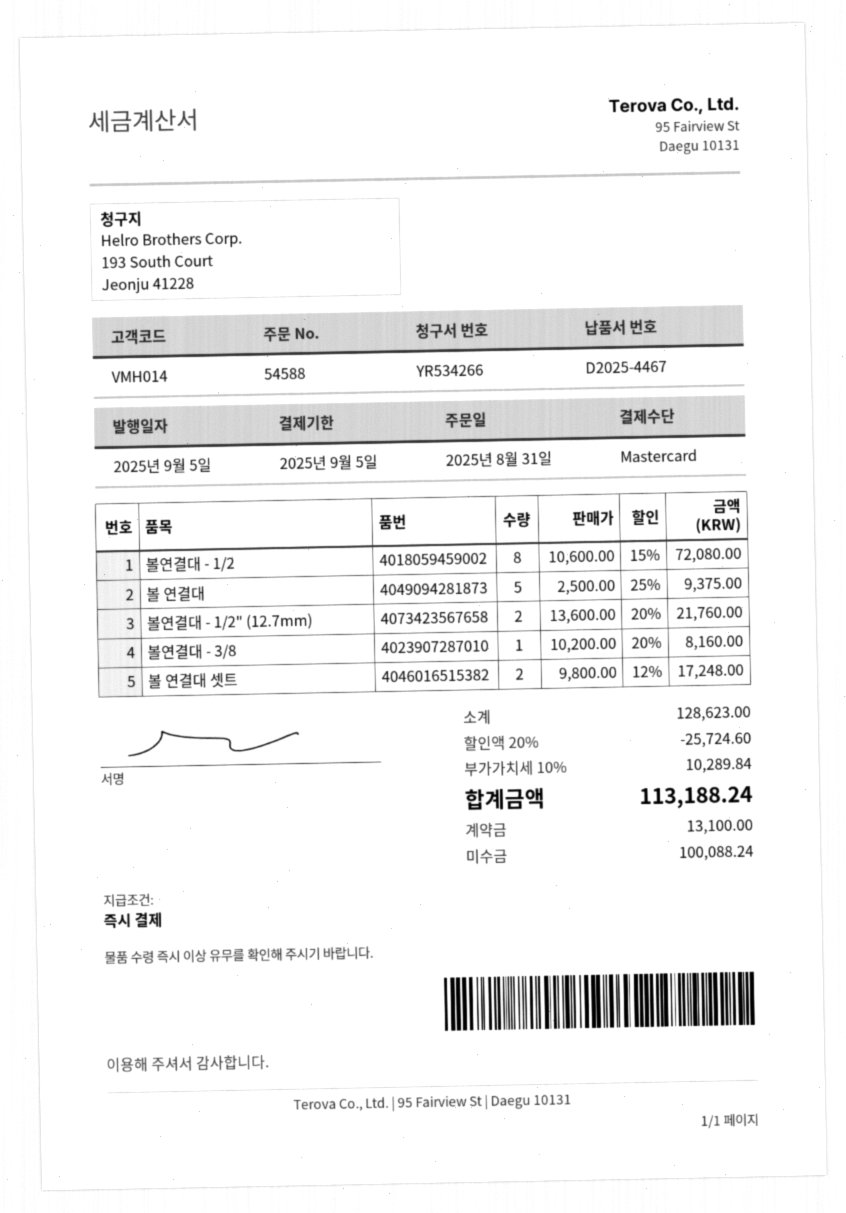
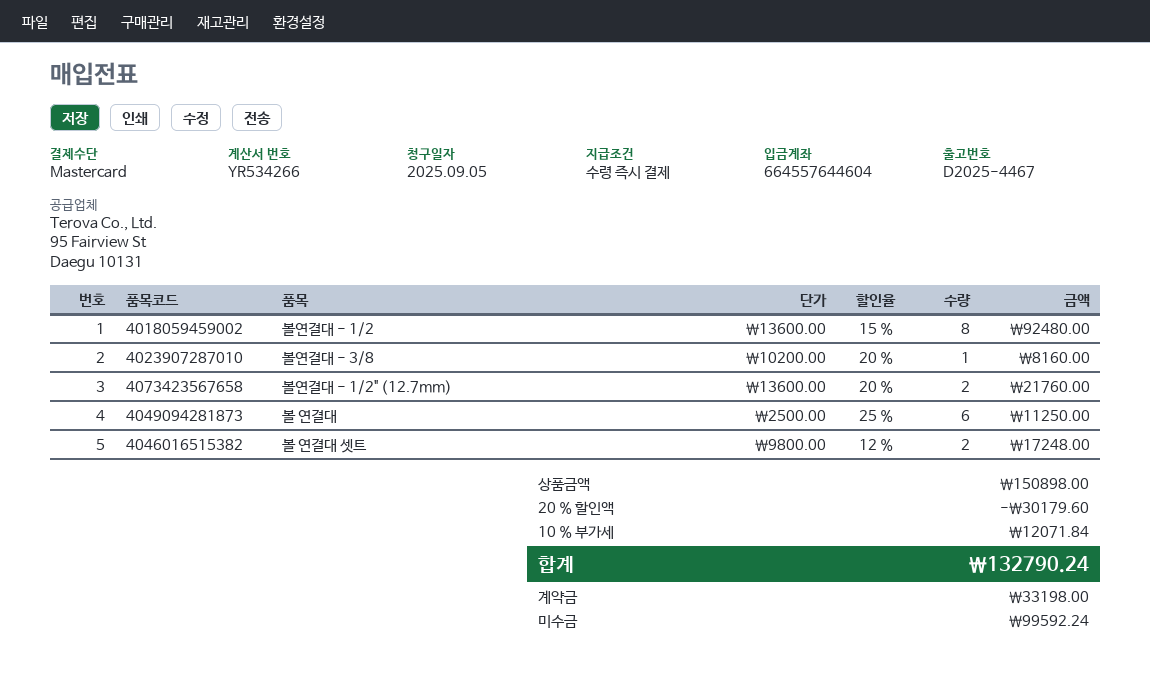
볼연결대 - 1/2: 8 x 10600.00 - 15% = 72080.00 -> 8 x 13600.00 - 15% = 92480.00
볼 연결대: 5 x 2500.00 - 25% = 9375.00 -> 6 x 2500.00 - 25% = 11250.00
subtotal: 128623.00 -> 150898.00
discount: 20% = 25724.60 -> 20% = 30179.60
tax: 10% = 10289.84 -> 10% = 12071.84
total: 113188.24 -> 132790.24
deposit: 13100.00 -> 33198.00
balance: 100088.24 -> 99592.24

